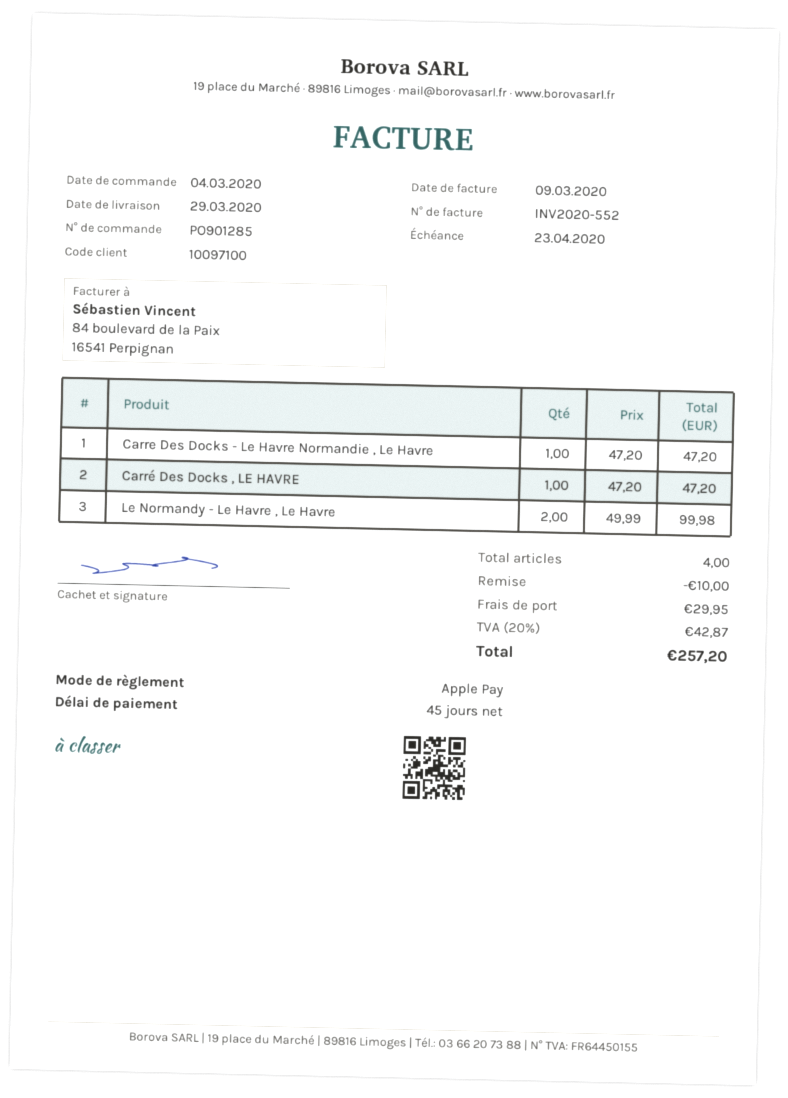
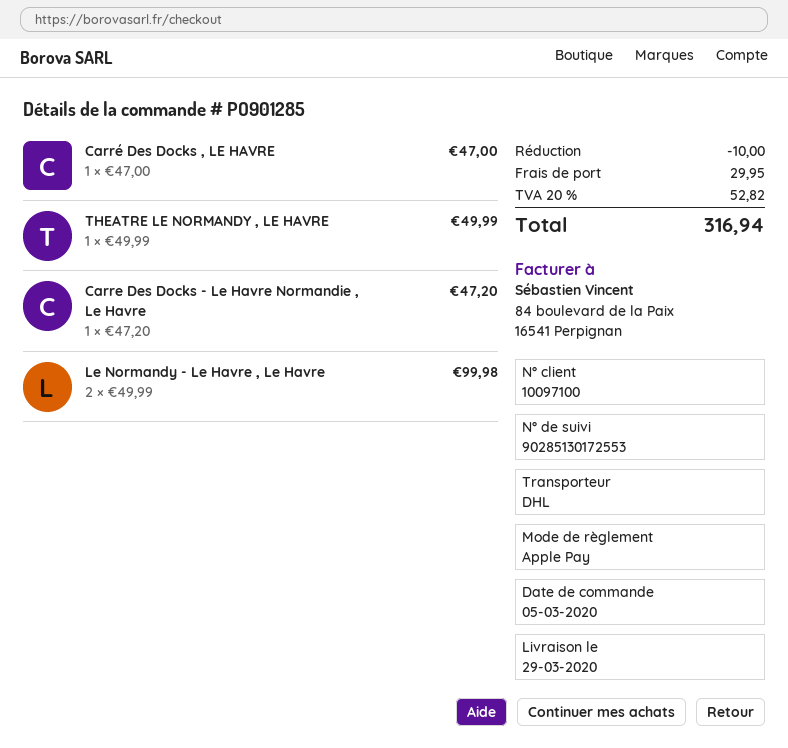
order date: 2020-03-04 -> 2020-03-05
Carré Des Docks , LE HAVRE: 1 x 47.20 = 47.20 -> 1 x 47.00 = 47.00
THEATRE LE NORMANDY , LE HAVRE: none -> 1 x 49.99 = 49.99
tax: 20% = 42.87 -> 20% = 52.82
total: 257.20 -> 316.94

